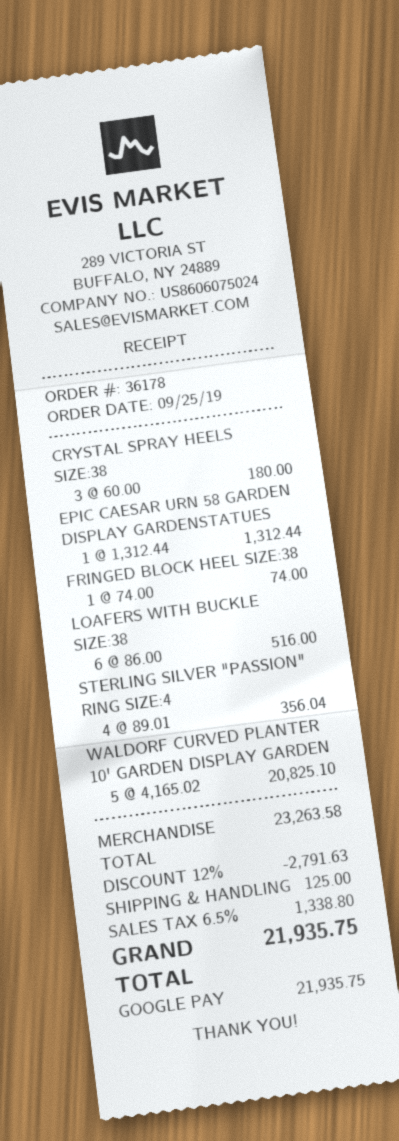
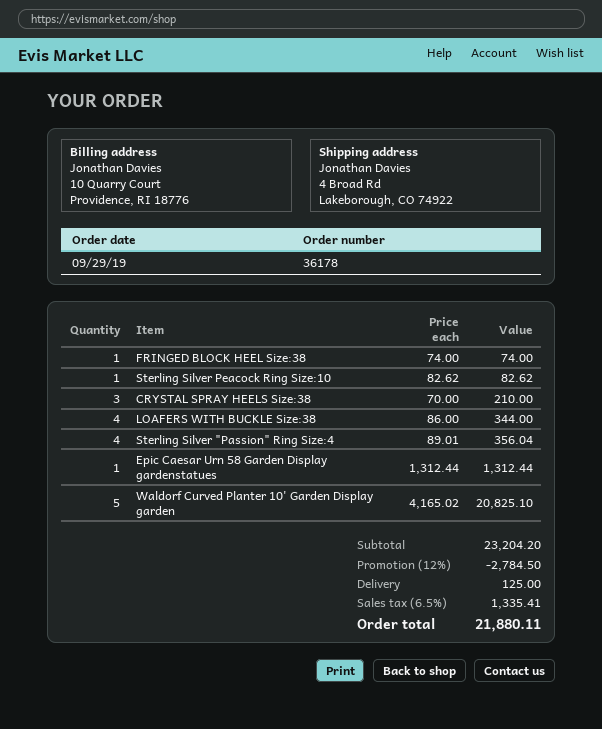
order date: 2019-09-25 -> 2019-09-29
CRYSTAL SPRAY HEELS SIZE:38: 3 x 60.00 = 180.00 -> 3 x 70.00 = 210.00
LOAFERS WITH BUCKLE SIZE:38: 6 x 86.00 = 516.00 -> 4 x 86.00 = 344.00
Sterling Silver Peacock Ring Size:10: none -> 1 x 82.62 = 82.62
subtotal: 23263.58 -> 23204.20
discount: 12% = 2791.63 -> 12% = 2784.50
tax: 6.5% = 1338.80 -> 6.5% = 1335.41
total: 21935.75 -> 21880.11

